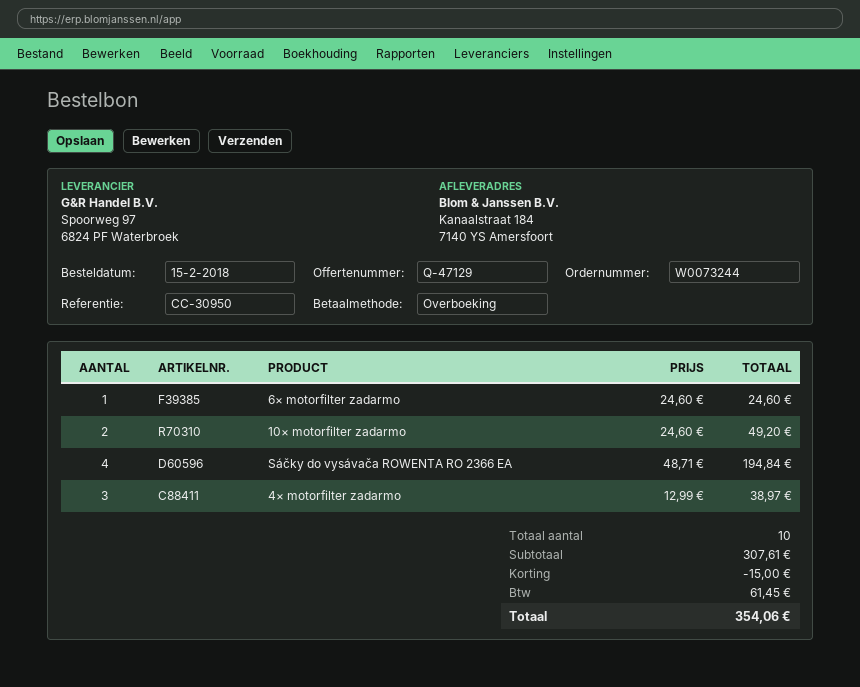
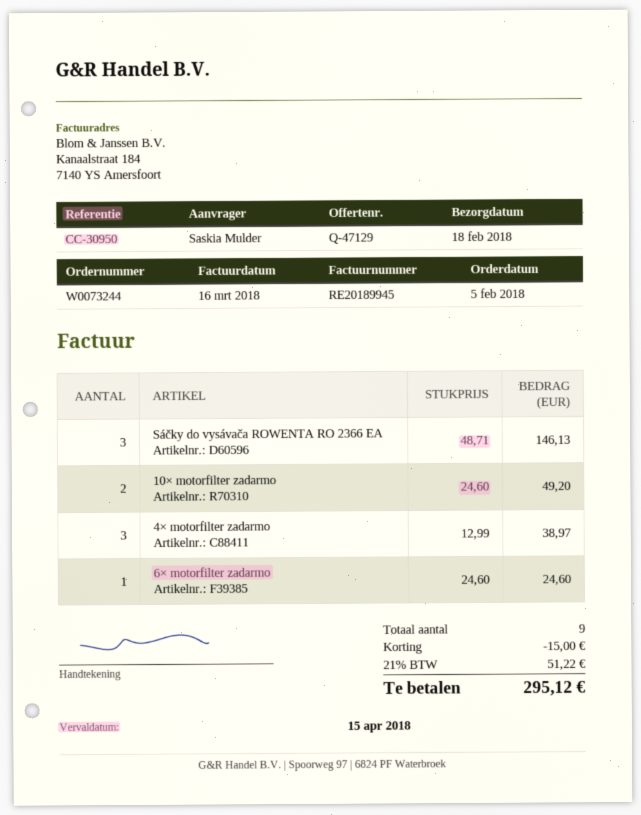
order date: 2018-02-15 -> 2018-02-05
Sáčky do vysávača ROWENTA RO 2366 EA: 4 x 48.71 = 194.84 -> 3 x 48.71 = 146.13
total quantity: 10 -> 9
tax: 61.45 -> 51.22
total: 354.06 -> 295.12

